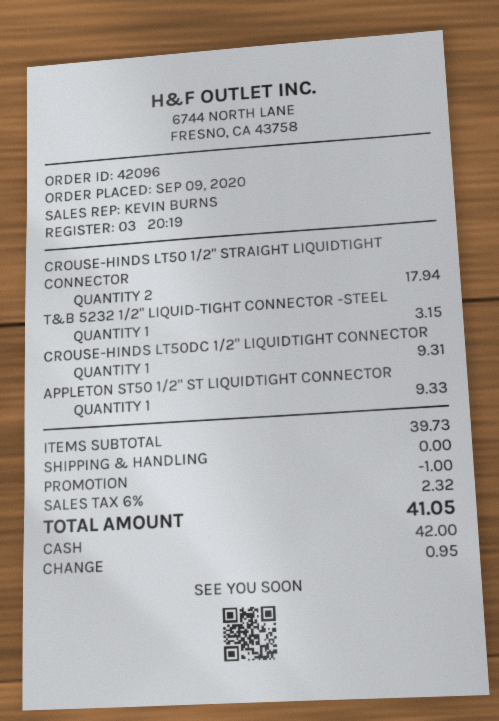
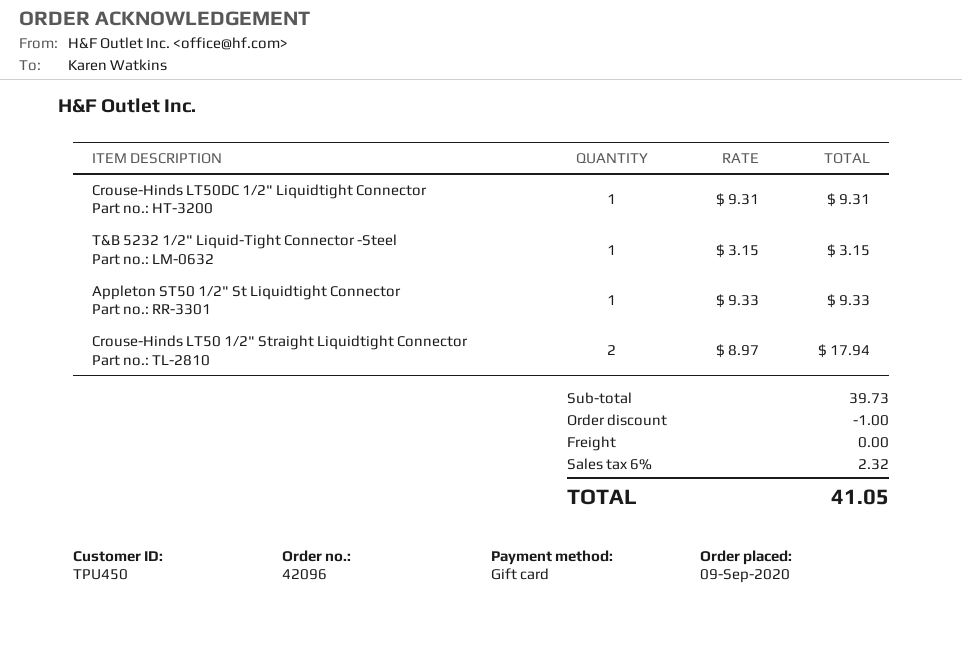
payment method: cash -> gift card

